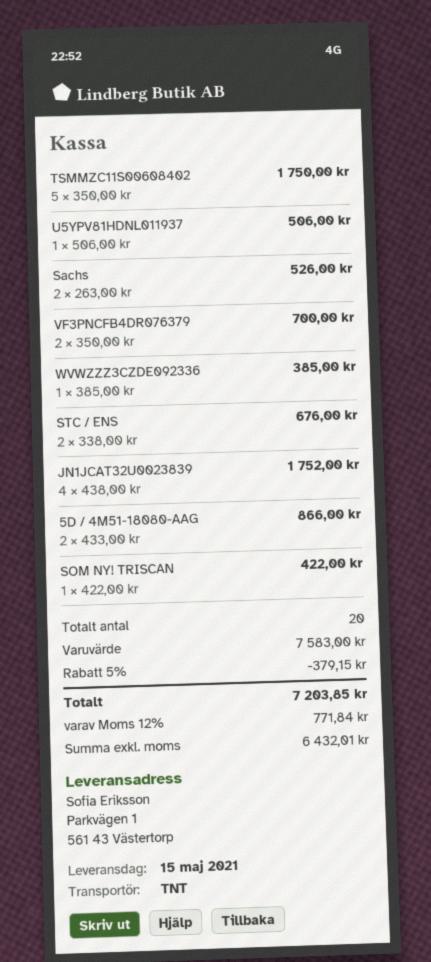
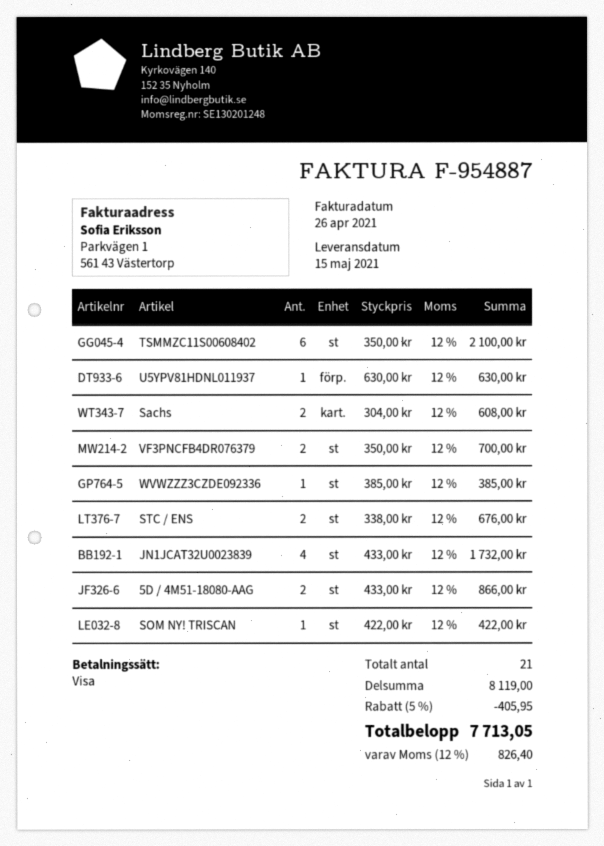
TSMMZC11S00608402: 5 x 350.00 = 1750.00 -> 6 x 350.00 = 2100.00
U5YPV81HDNL011937: 1 x 506.00 = 506.00 -> 1 x 630.00 = 630.00
Sachs: 2 x 263.00 = 526.00 -> 2 x 304.00 = 608.00
JN1JCAT32U0023839: 4 x 438.00 = 1752.00 -> 4 x 433.00 = 1732.00
total quantity: 20 -> 21
subtotal: 7583.00 -> 8119.00
discount: 5% = 379.15 -> 5% = 405.95
tax: 12% = 771.84 -> 12% = 826.40
total: 7203.85 -> 7713.05

